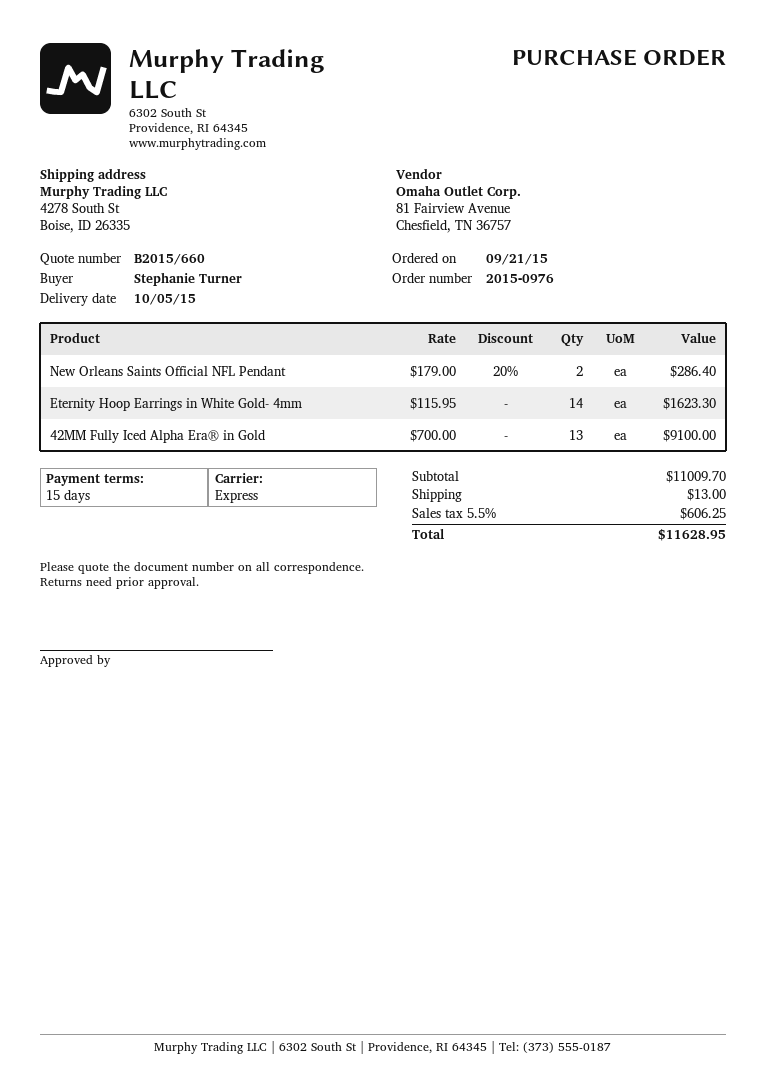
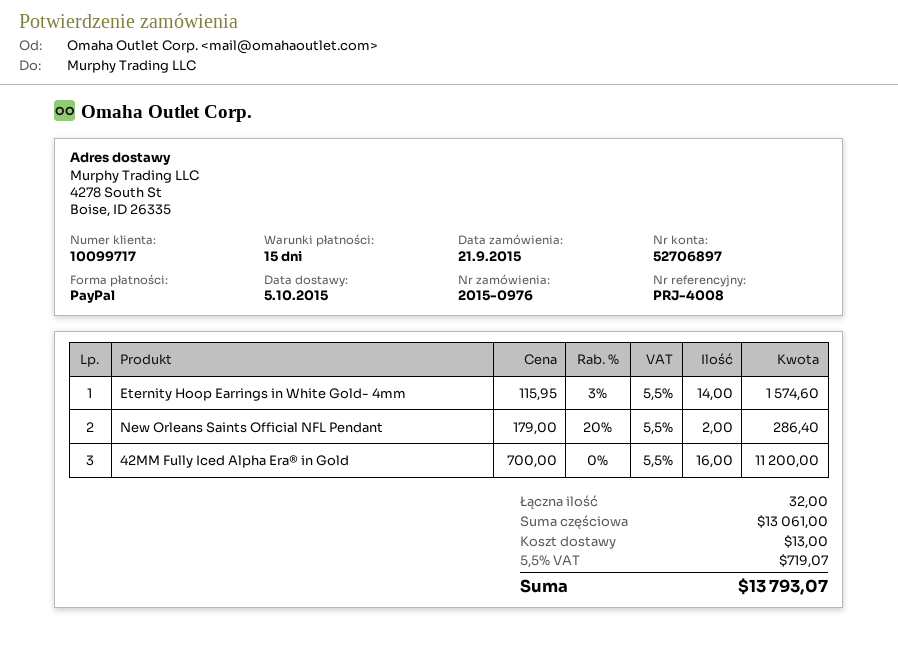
Eternity Hoop Earrings in White Gold- 4mm: 14 x 115.95 = 1623.30 -> 14 x 115.95 - 3% = 1574.60
42MM Fully Iced Alpha Era® in Gold: 13 x 700.00 = 9100.00 -> 16 x 700.00 = 11200.00
subtotal: 11009.70 -> 13061.00
tax: 5.5% = 606.25 -> 5.5% = 719.07
total: 11628.95 -> 13793.07

